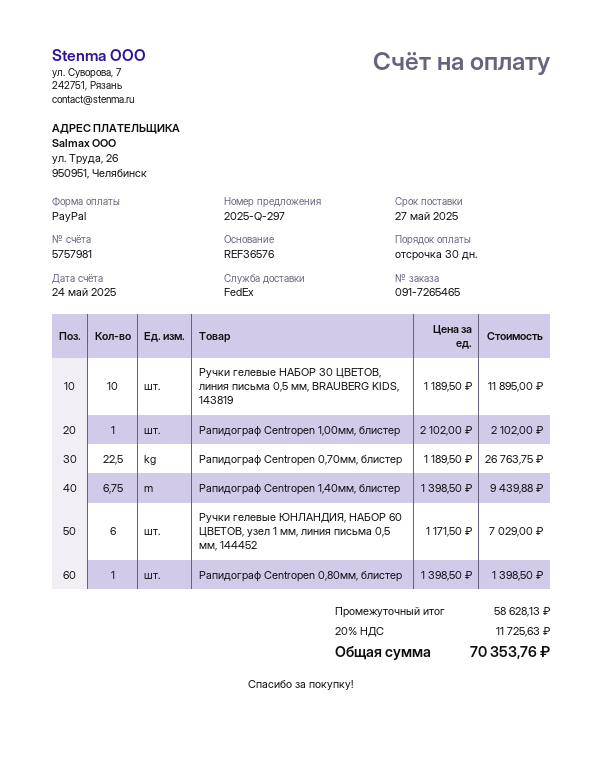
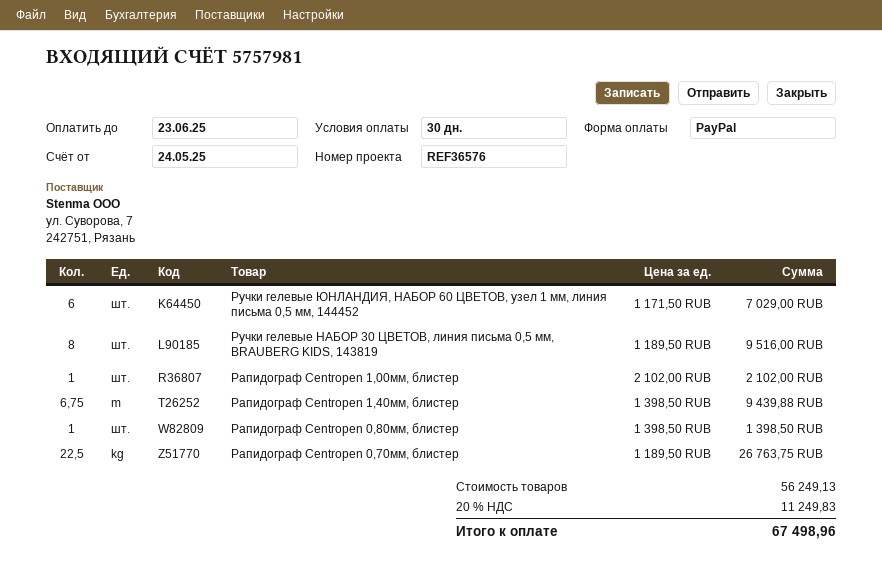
Ручки гелевые НАБОР 30 ЦВЕТОВ, линия письма 0,5 мм, BRAUBERG KIDS, 143819: 10 x 1189.50 = 11895.00 -> 8 x 1189.50 = 9516.00
subtotal: 58628.13 -> 56249.13
tax: 20% = 11725.63 -> 20% = 11249.83
total: 70353.76 -> 67498.96

